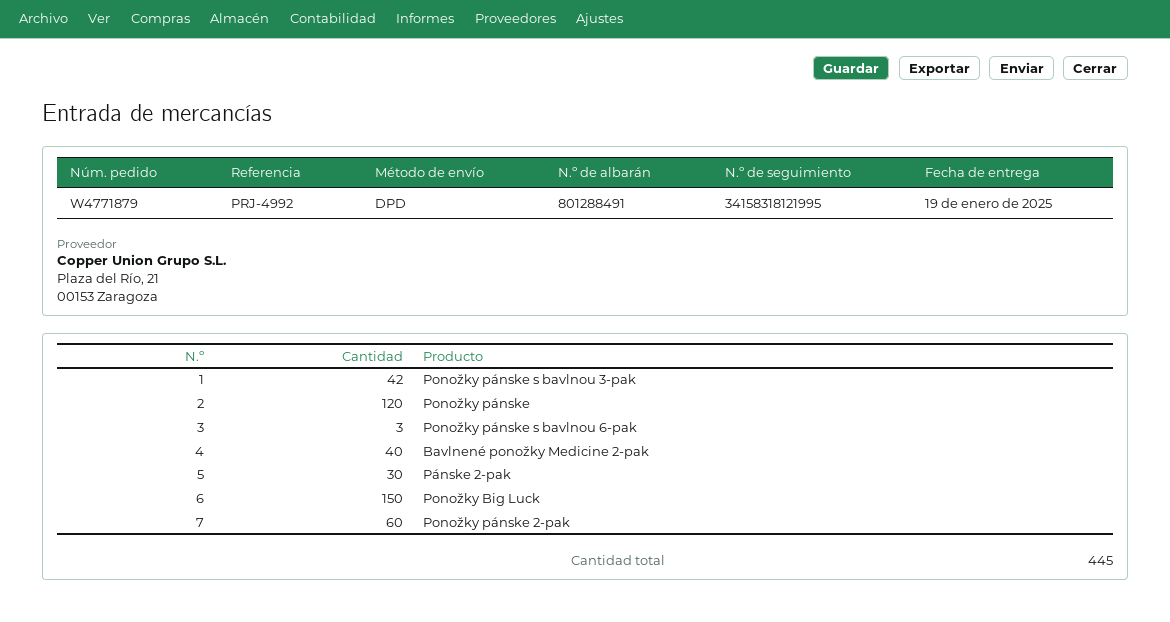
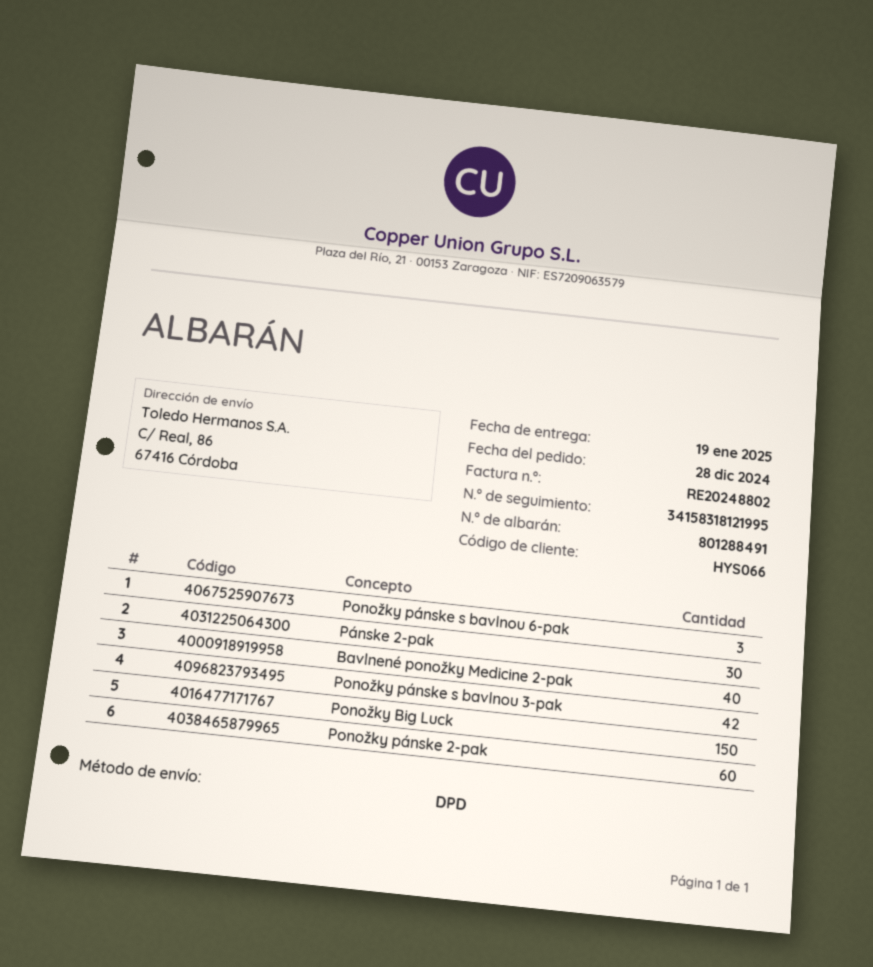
Ponožky pánske: 120 -> none

